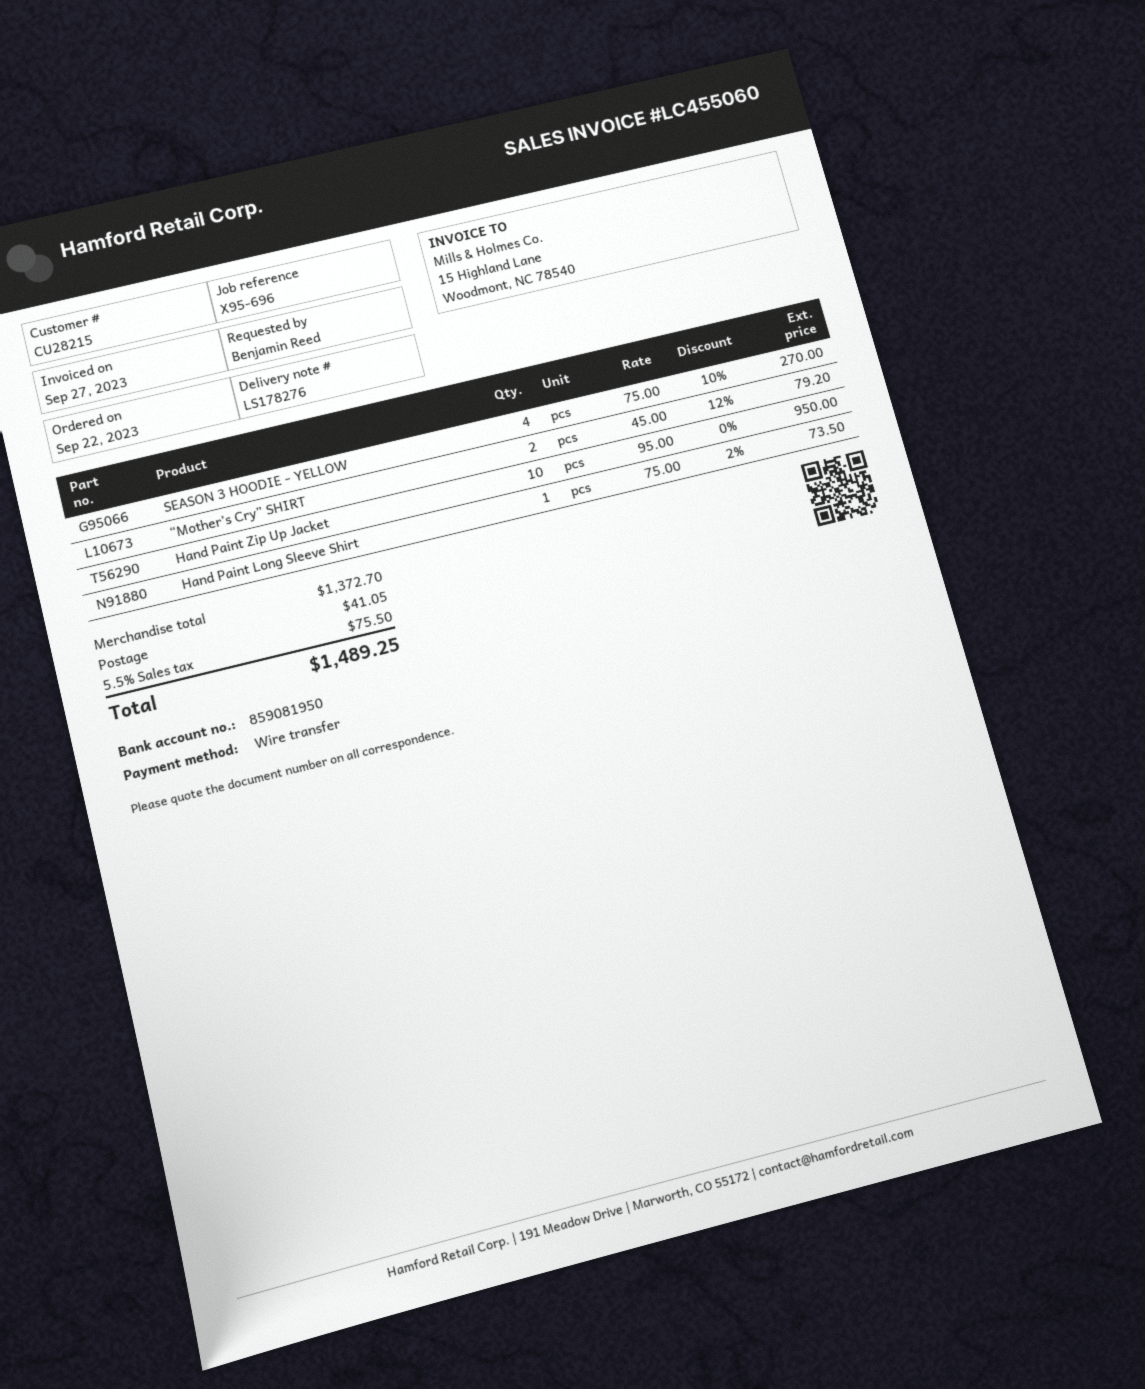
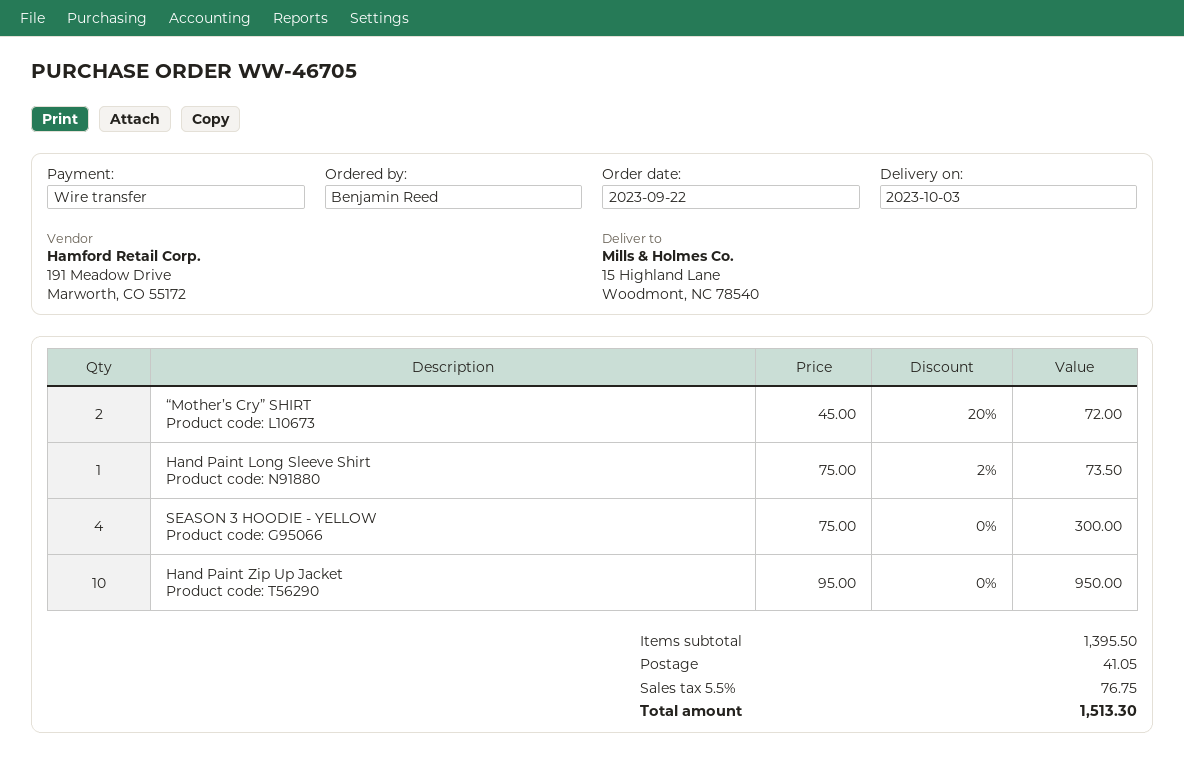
SEASON 3 HOODIE - YELLOW: 4 x 75.00 - 10% = 270.00 -> 4 x 75.00 = 300.00
“Mother’s Cry” SHIRT: 2 x 45.00 - 12% = 79.20 -> 2 x 45.00 - 20% = 72.00
subtotal: 1372.70 -> 1395.50
tax: 5.5% = 75.50 -> 5.5% = 76.75
total: 1489.25 -> 1513.30

